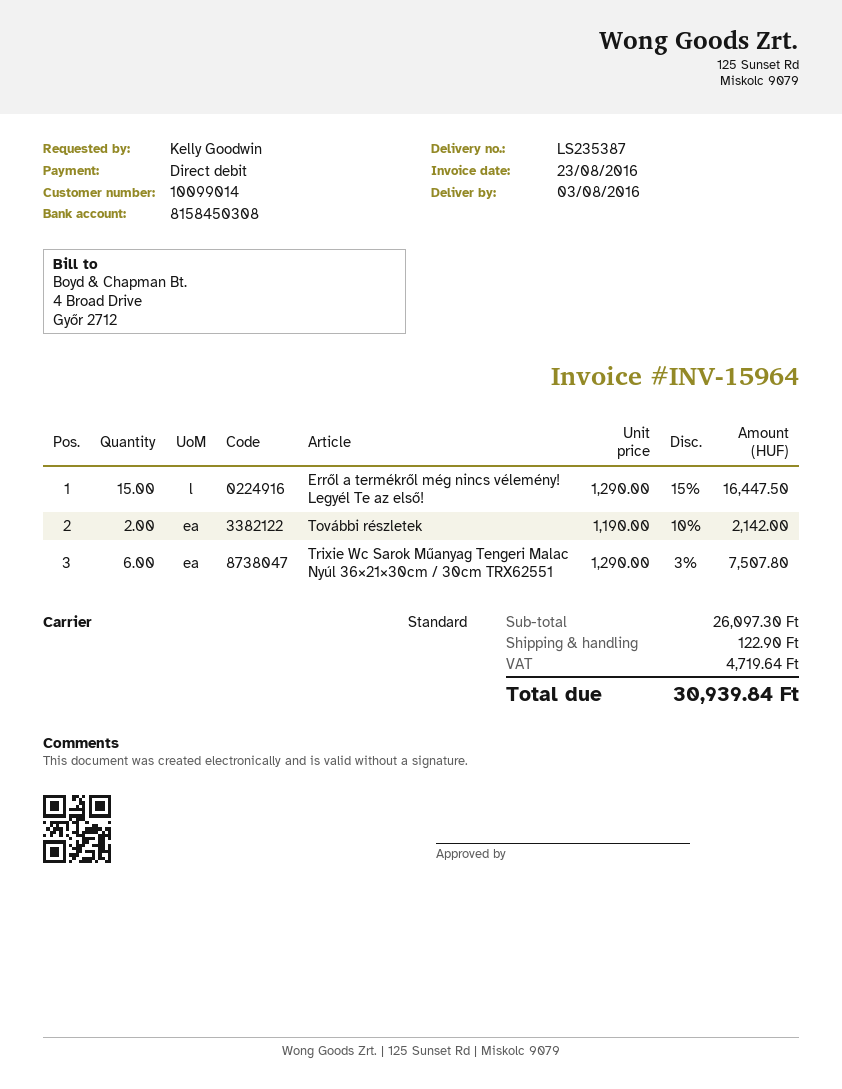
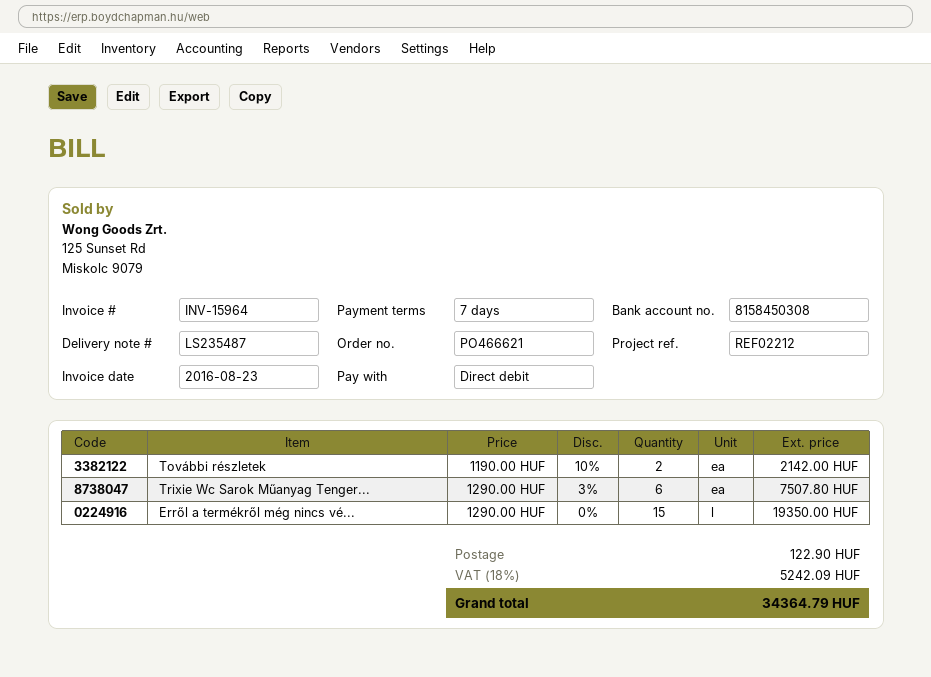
delivery note number: LS235387 -> LS235487
Erről a termékről még nincs vélemény! Legyél Te az első!: 15 x 1290.00 - 15% = 16447.50 -> 15 x 1290.00 = 19350.00
tax: 4719.64 -> 5242.09
total: 30939.84 -> 34364.79

